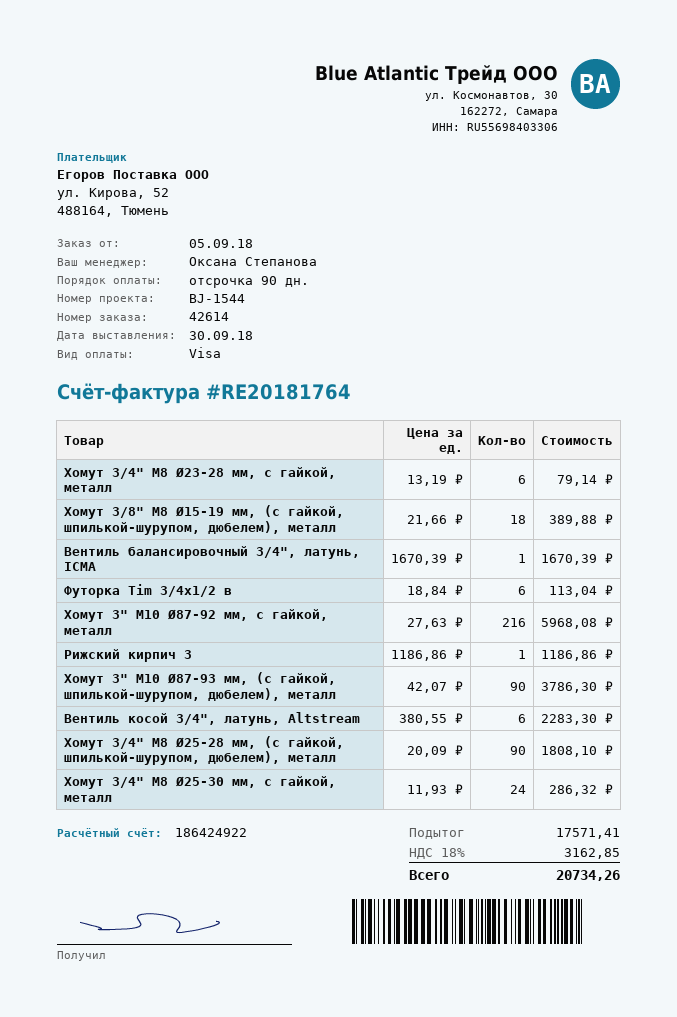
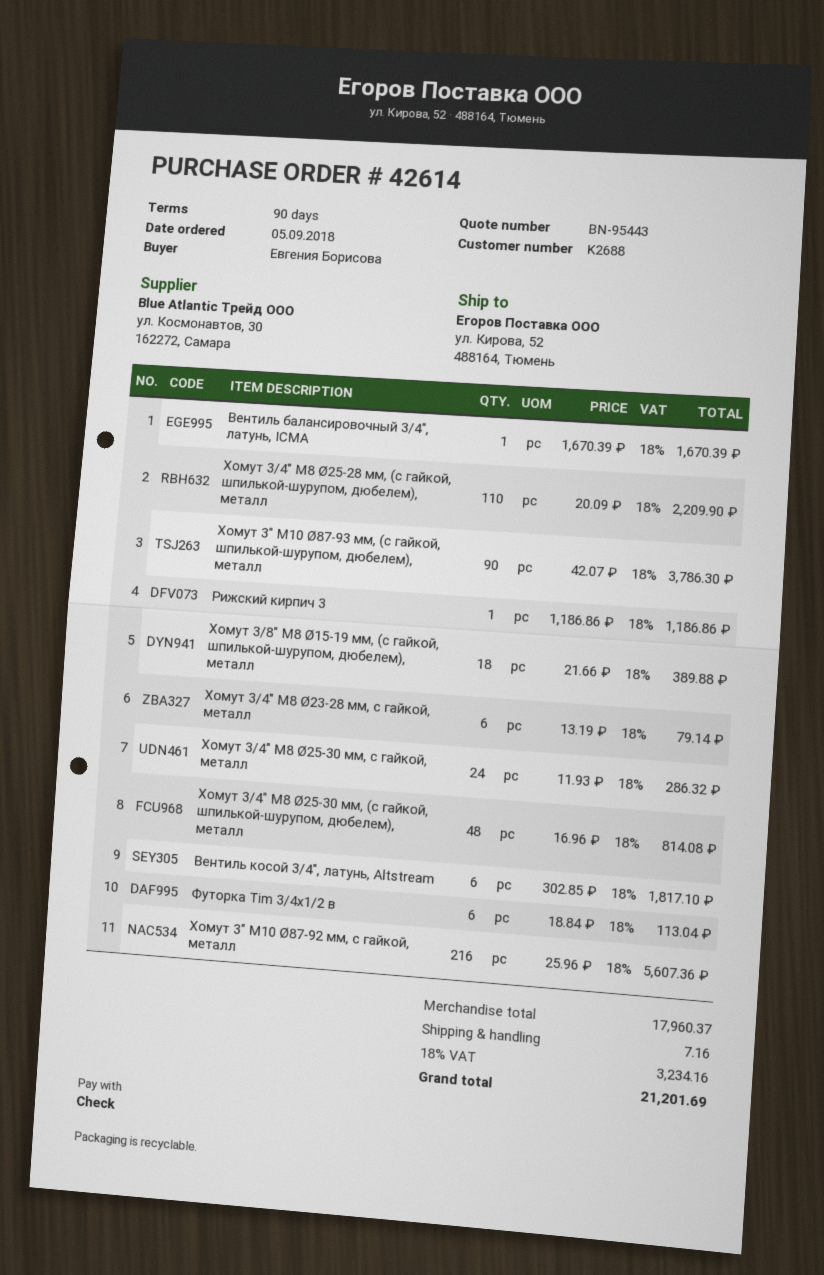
payment method: Visa -> cheque
Хомут 3" М10 Ø87-92 мм, с гайкой, металл: 216 x 27.63 = 5968.08 -> 216 x 25.96 = 5607.36
Вентиль косой 3/4", латунь, Altstream: 6 x 380.55 = 2283.30 -> 6 x 302.85 = 1817.10
Хомут 3/4" М8 Ø25-28 мм, (с гайкой, шпилькой-шурупом, дюбелем), металл: 90 x 20.09 = 1808.10 -> 110 x 20.09 = 2209.90
Хомут 3/4" М8 Ø25-30 мм, (с гайкой, шпилькой-шурупом, дюбелем), металл: none -> 48 x 16.96 = 814.08
subtotal: 17571.41 -> 17960.37
shipping: none -> 7.16
tax: 18% = 3162.85 -> 18% = 3234.16
total: 20734.26 -> 21201.69

